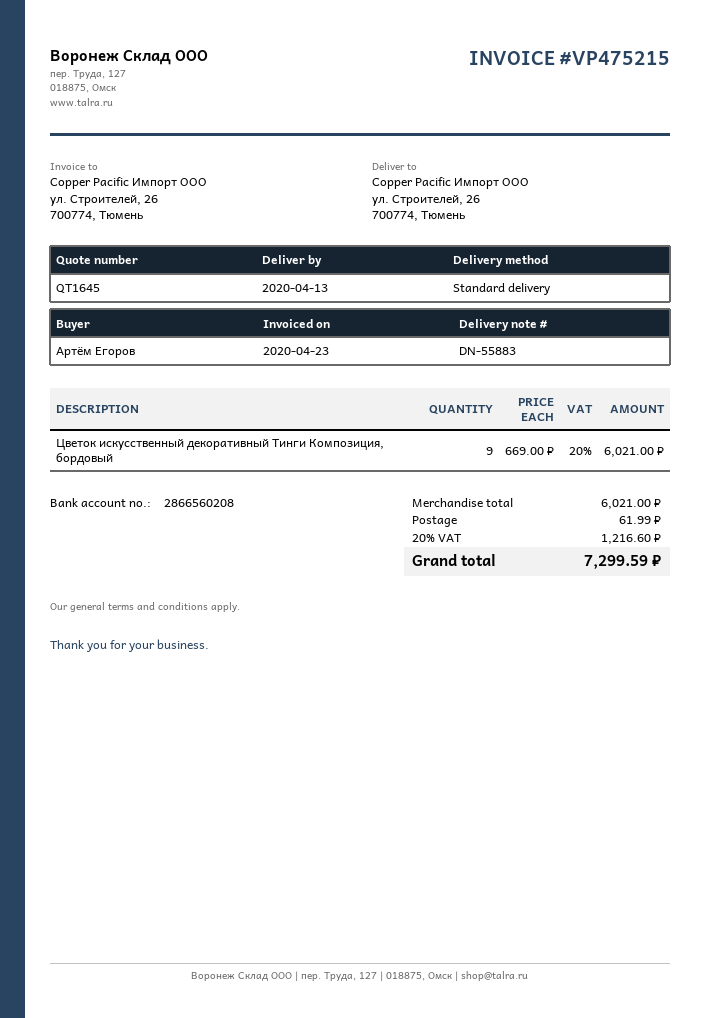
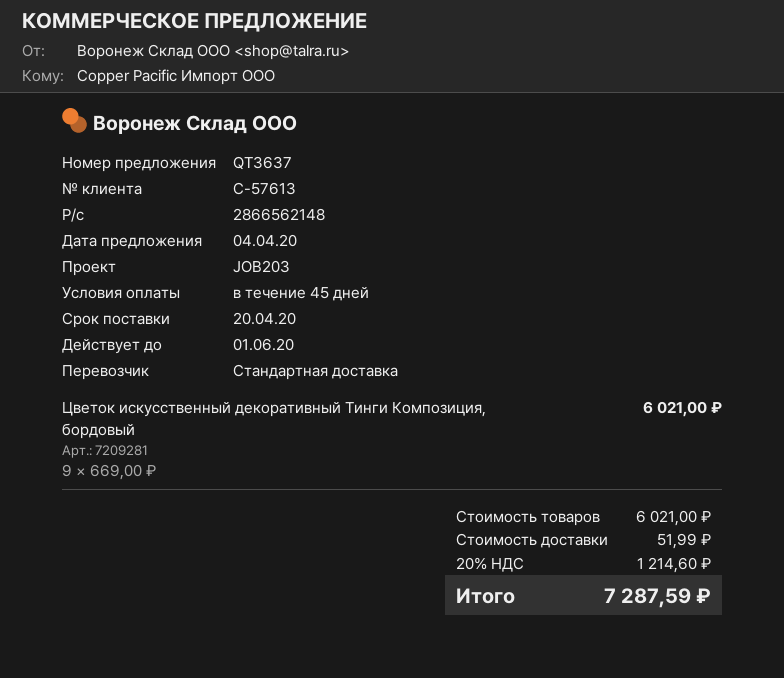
quote number: QT1645 -> QT3637
delivery date: 2020-04-13 -> 2020-04-20
bank account: 2866560208 -> 2866562148
shipping: 61.99 -> 51.99
tax: 20% = 1216.60 -> 20% = 1214.60
total: 7299.59 -> 7287.59

